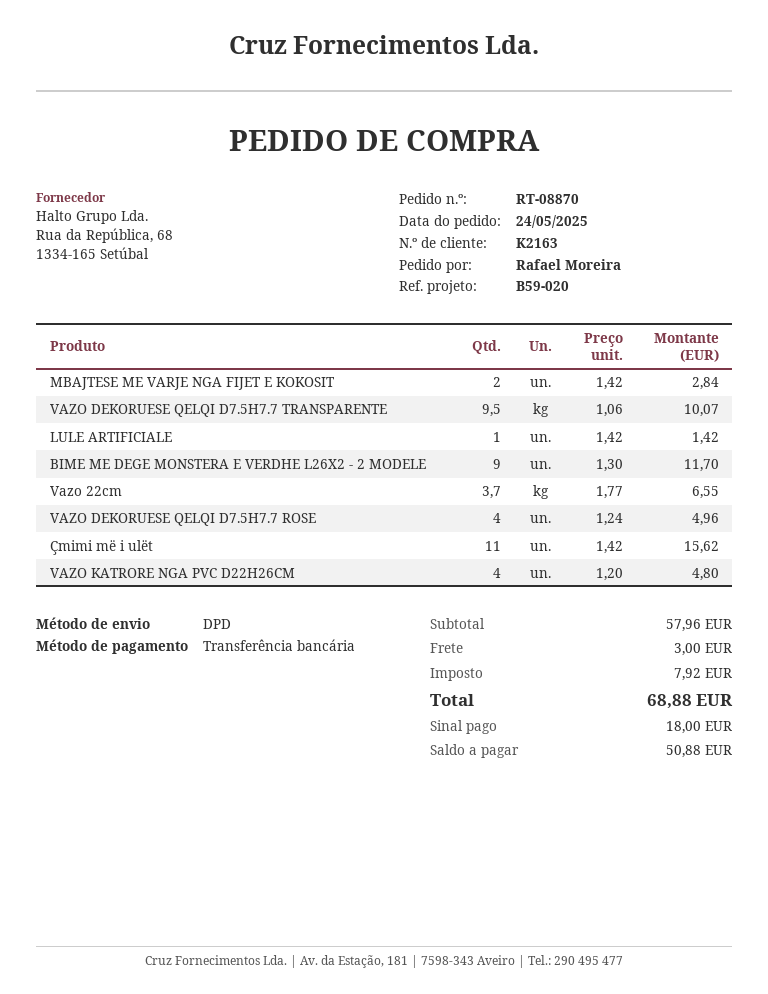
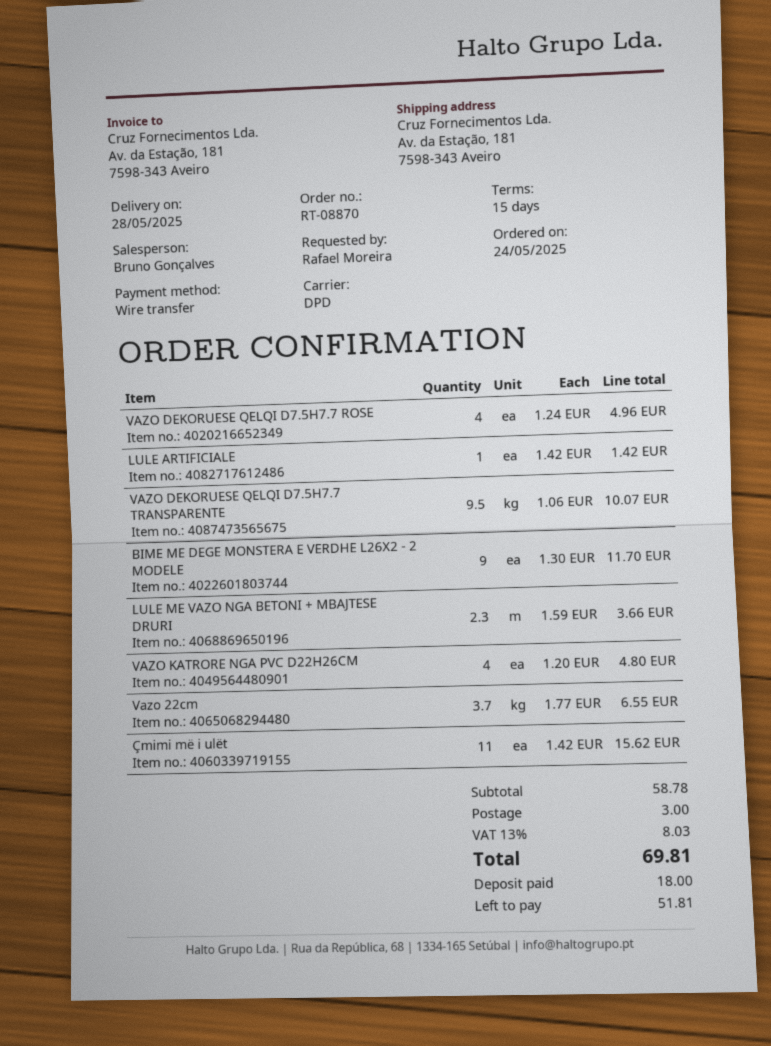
MBAJTESE ME VARJE NGA FIJET E KOKOSIT: 2 x 1.42 = 2.84 -> none
LULE ME VAZO NGA BETONI + MBAJTESE DRURI: none -> 2.3 x 1.59 = 3.66
subtotal: 57.96 -> 58.78
tax: 7.92 -> 8.03
total: 68.88 -> 69.81
balance: 50.88 -> 51.81

